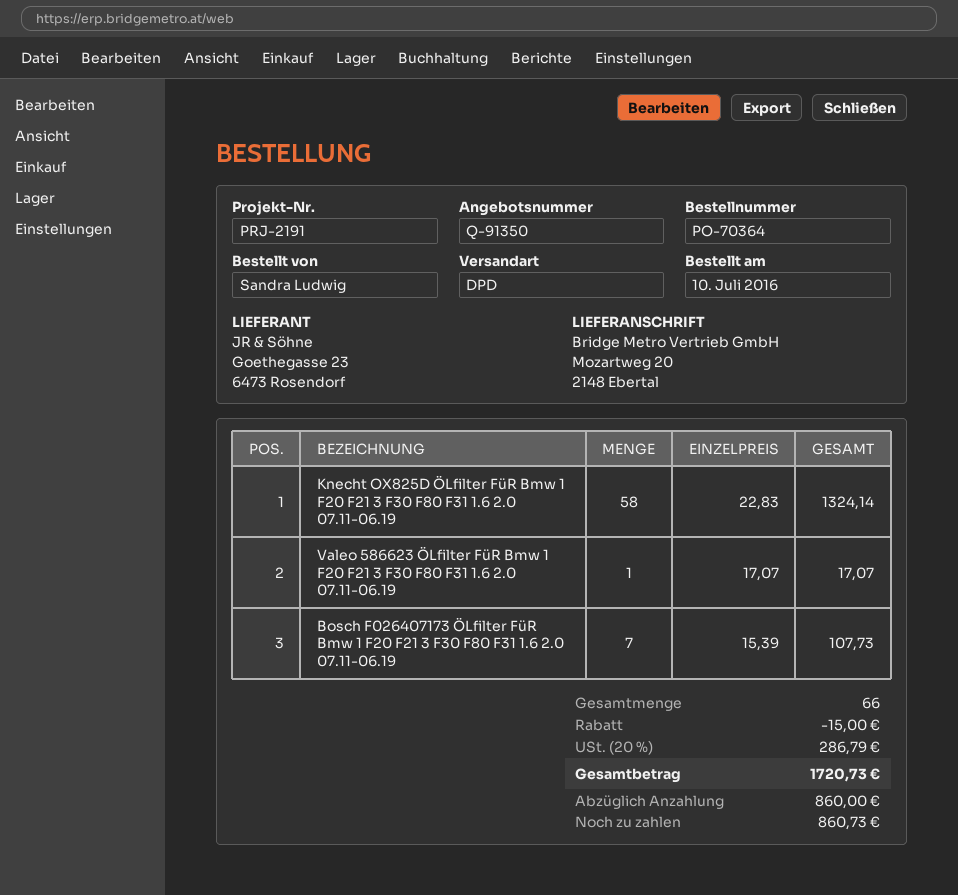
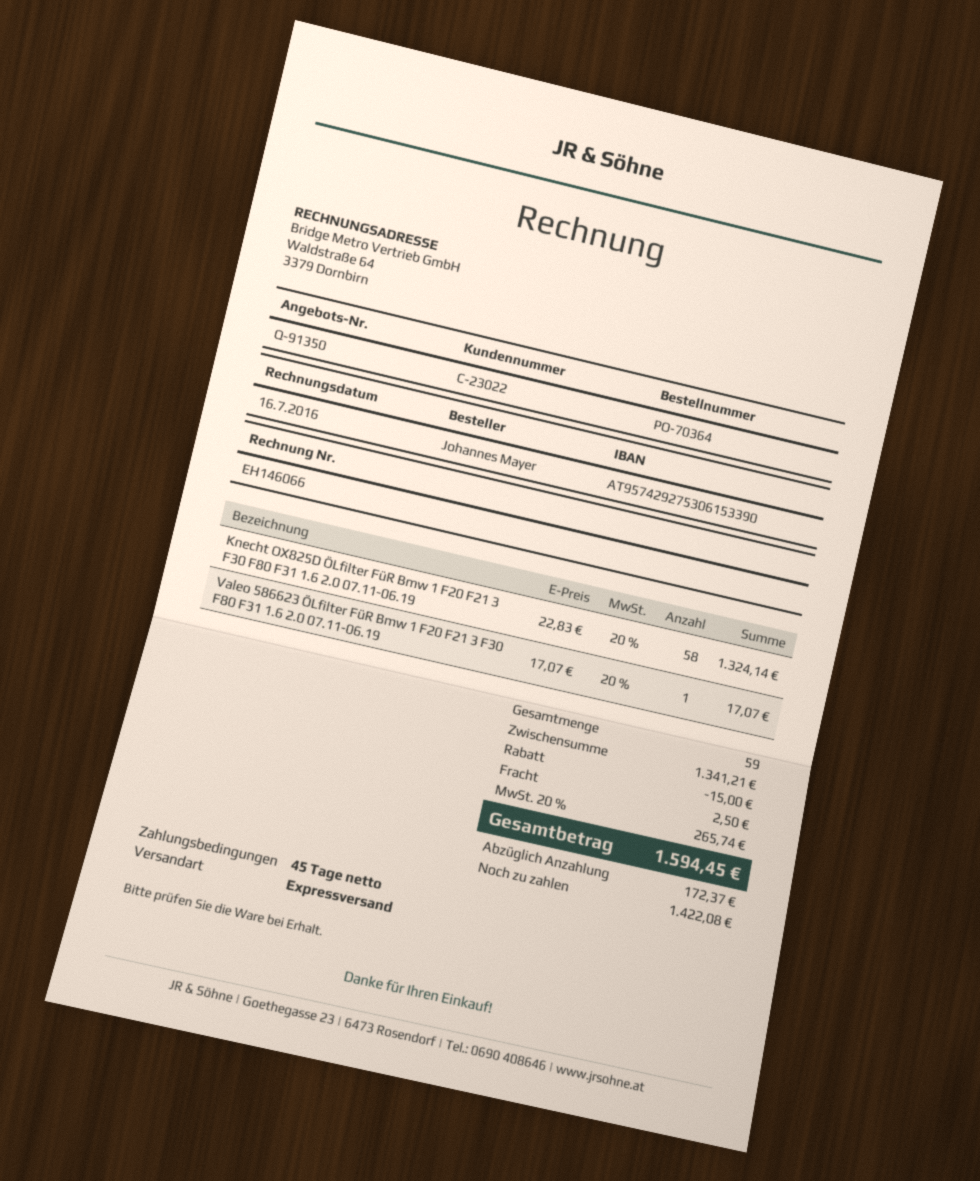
ordered by: Sandra Ludwig -> Johannes Mayer
shipping method: DPD -> express
Bosch F026407173 ÖLfilter FüR Bmw 1 F20 F21 3 F30 F80 F31 1.6 2.0 07.11-06.19: 7 x 15.39 = 107.73 -> none
total quantity: 66 -> 59
shipping: none -> 2.50
tax: 20% = 286.79 -> 20% = 265.74
total: 1720.73 -> 1594.45
deposit: 860.00 -> 172.37
balance: 860.73 -> 1422.08

